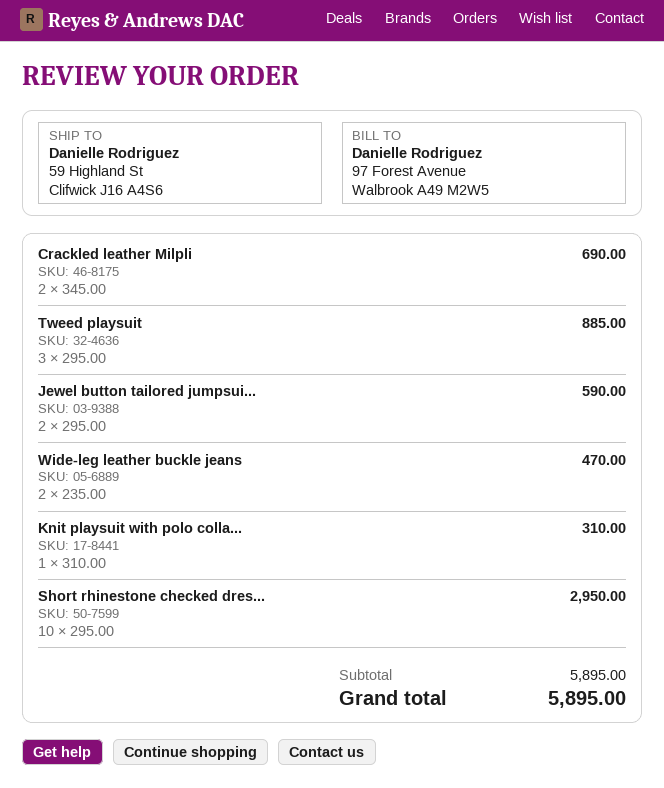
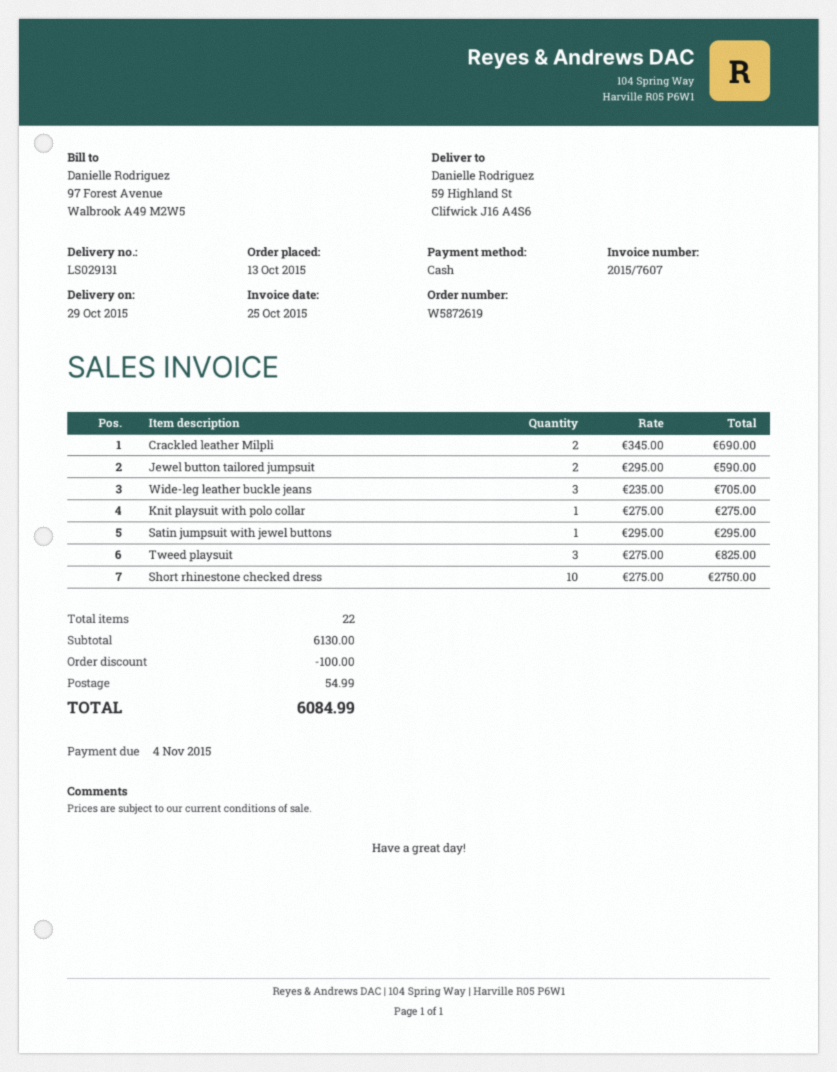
Tweed playsuit: 3 x 295.00 = 885.00 -> 3 x 275.00 = 825.00
Wide-leg leather buckle jeans: 2 x 235.00 = 470.00 -> 3 x 235.00 = 705.00
Knit playsuit with polo colla...: 1 x 310.00 = 310.00 -> 1 x 275.00 = 275.00
Short rhinestone checked dres...: 10 x 295.00 = 2950.00 -> 10 x 275.00 = 2750.00
Satin jumpsuit with jewel buttons: none -> 1 x 295.00 = 295.00
subtotal: 5895.00 -> 6130.00
discount: none -> 100.00
shipping: none -> 54.99
total: 5895.00 -> 6084.99

